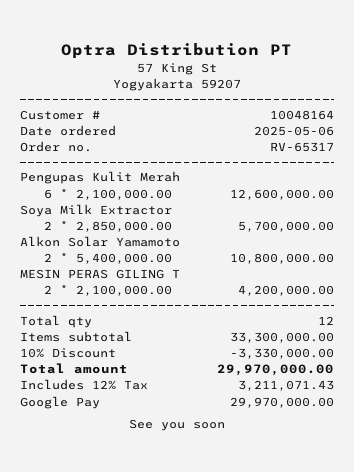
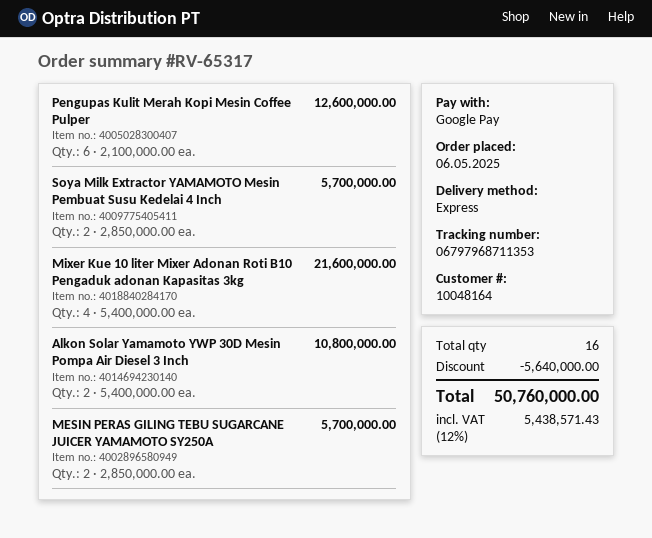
MESIN PERAS GILING T: 2 x 2100000.00 = 4200000.00 -> 2 x 2850000.00 = 5700000.00
Mixer Kue 10 liter Mixer Adonan Roti B10 Pengaduk adonan Kapasitas 3kg: none -> 4 x 5400000.00 = 21600000.00
total quantity: 12 -> 16
discount: 3330000.00 -> 5640000.00
tax: 12% = 3211071.43 -> 12% = 5438571.43
total: 29970000.00 -> 50760000.00

